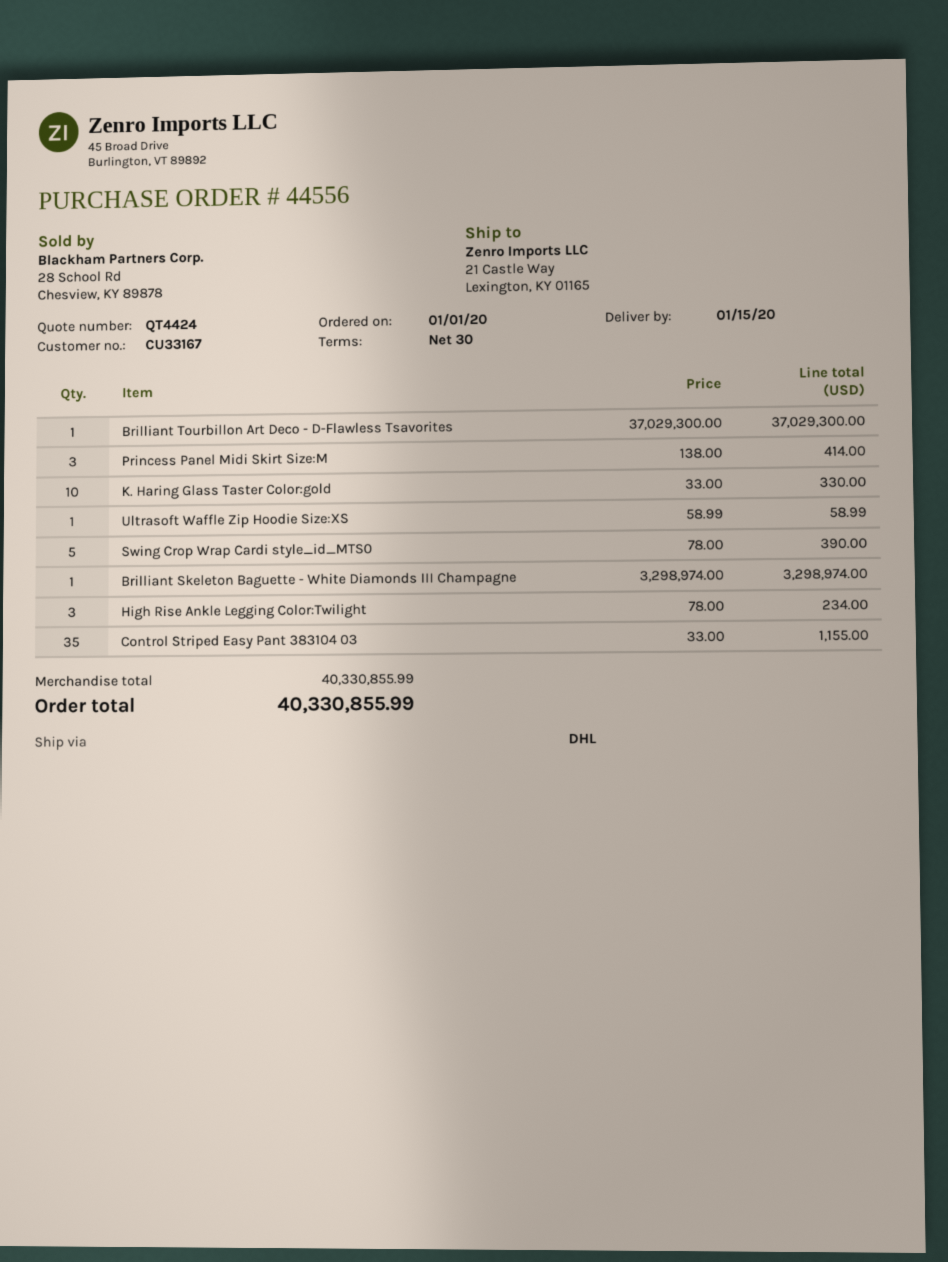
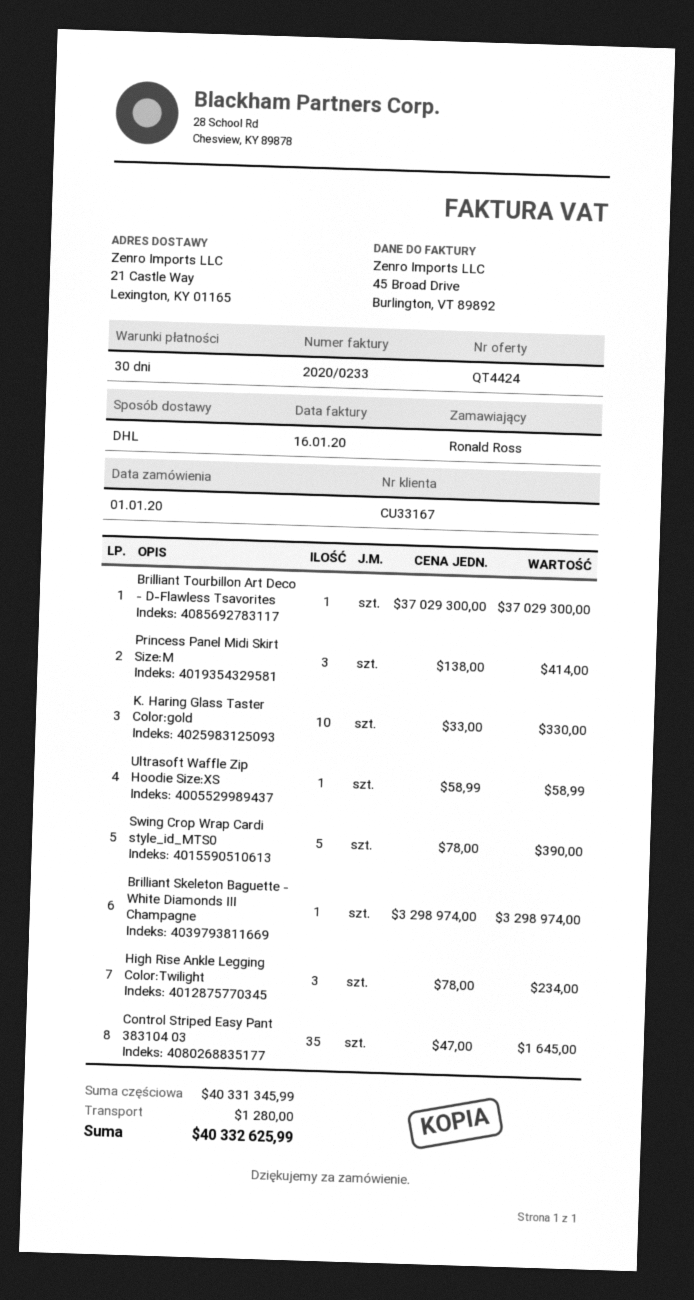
Control Striped Easy Pant 383104 03: 35 x 33.00 = 1155.00 -> 35 x 47.00 = 1645.00
subtotal: 40330855.99 -> 40331345.99
shipping: none -> 1280.00
total: 40330855.99 -> 40332625.99

